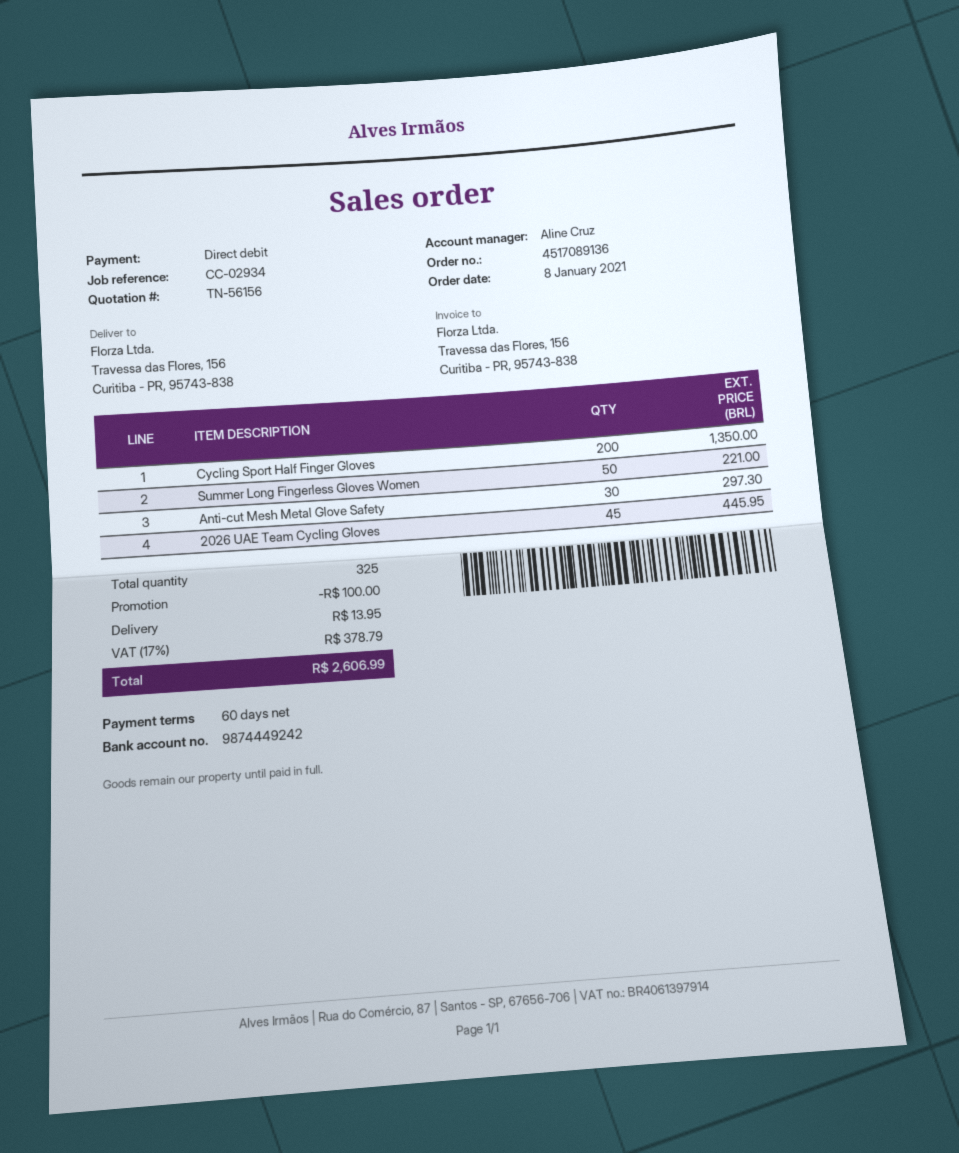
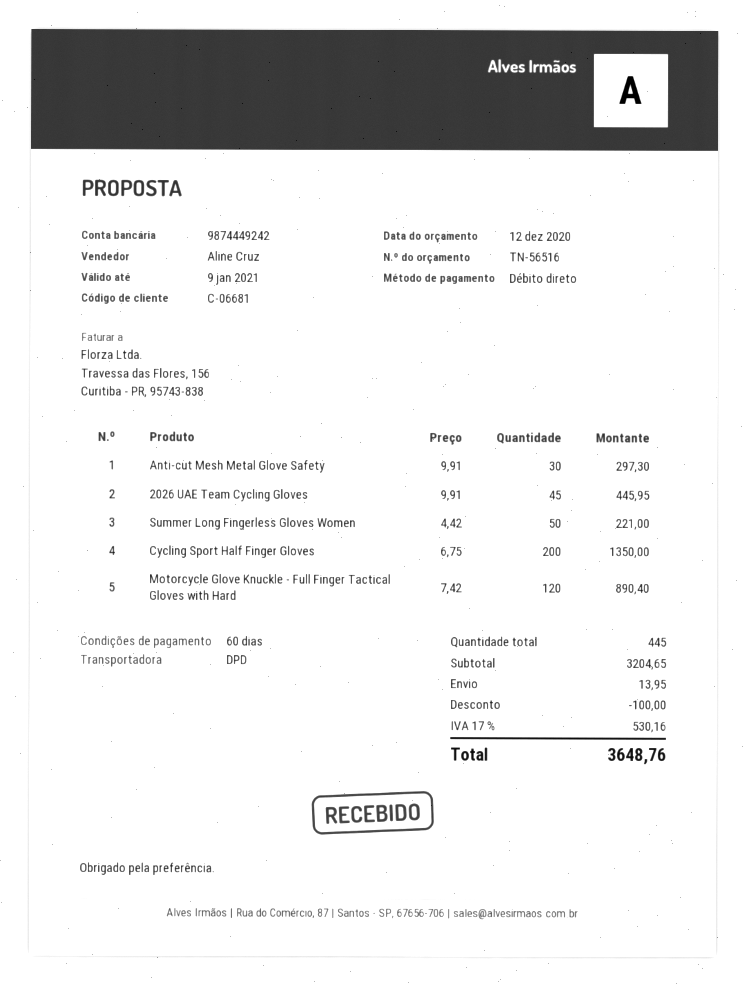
quote number: TN-56156 -> TN-56516
Motorcycle Glove Knuckle - Full Finger Tactical Gloves with Hard: none -> 120 for 890.40
total quantity: 325 -> 445
tax: 17% = 378.79 -> 17% = 530.16
total: 2606.99 -> 3648.76

